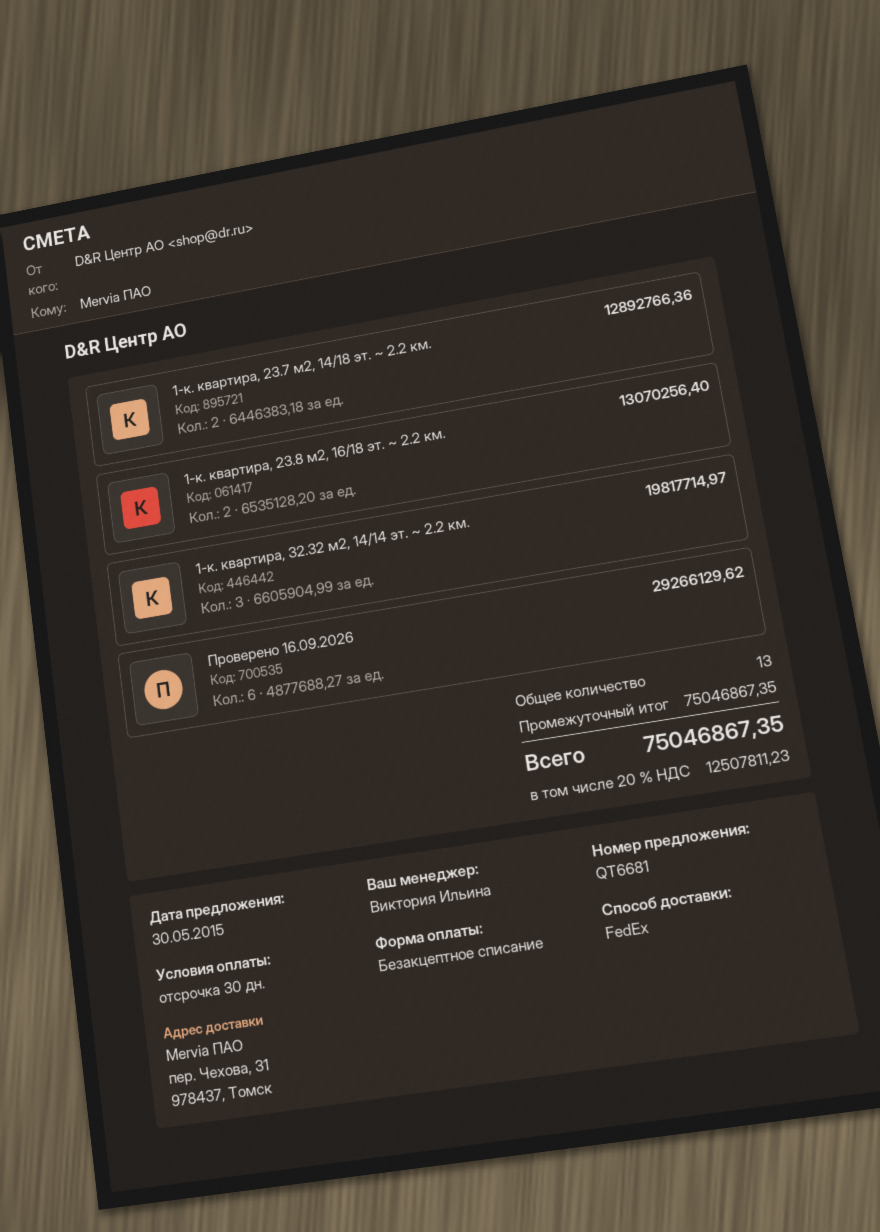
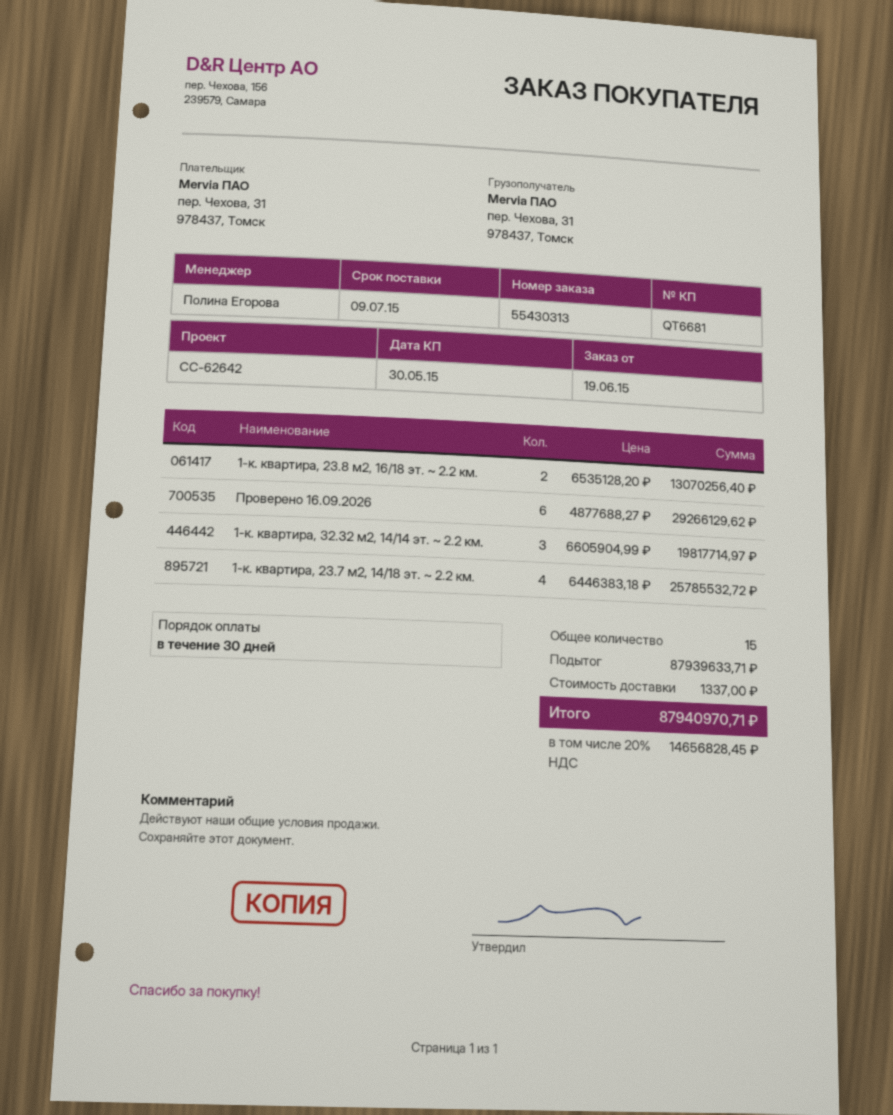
sales rep: Виктория Ильина -> Полина Егорова
1-к. квартира, 23.7 м2, 14/18 эт. ~ 2.2 км.: 2 x 6446383.18 = 12892766.36 -> 4 x 6446383.18 = 25785532.72
total quantity: 13 -> 15
subtotal: 75046867.35 -> 87939633.71
shipping: none -> 1337.00
tax: 20% = 12507811.23 -> 20% = 14656828.45
total: 75046867.35 -> 87940970.71

